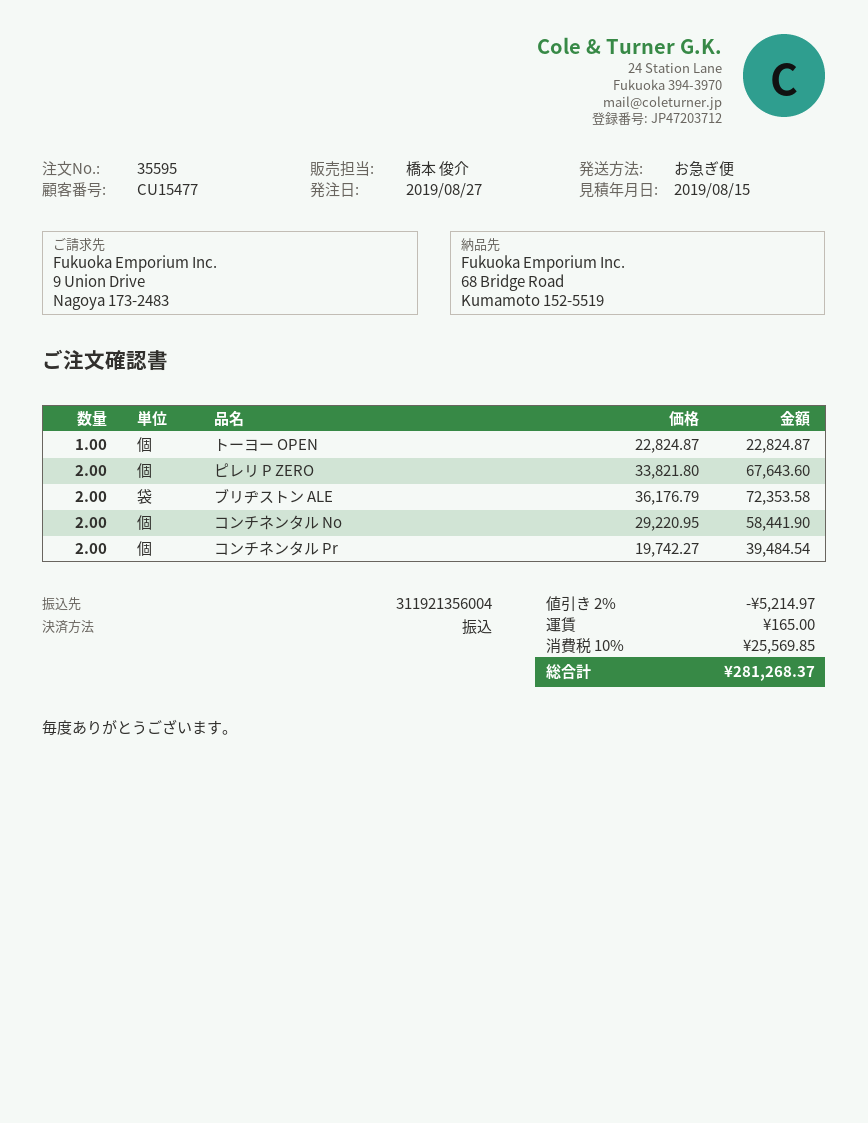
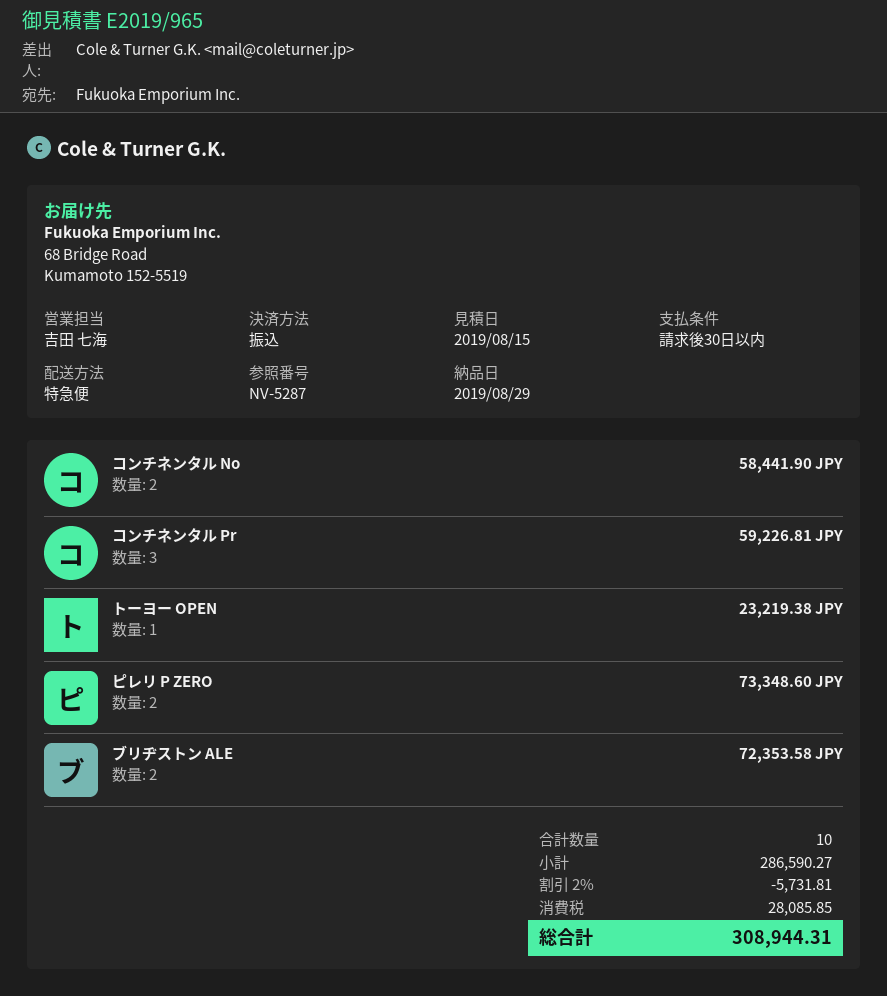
sales rep: 橋本 俊介 -> 吉田 七海
トーヨー OPEN: 1 for 22824.87 -> 1 for 23219.38
ピレリ P ZERO: 2 for 67643.60 -> 2 for 73348.60
コンチネンタル Pr: 2 for 39484.54 -> 3 for 59226.81
discount: 2% = 5214.97 -> 2% = 5731.81
shipping: 165.00 -> none
tax: 25569.85 -> 28085.85
total: 281268.37 -> 308944.31

